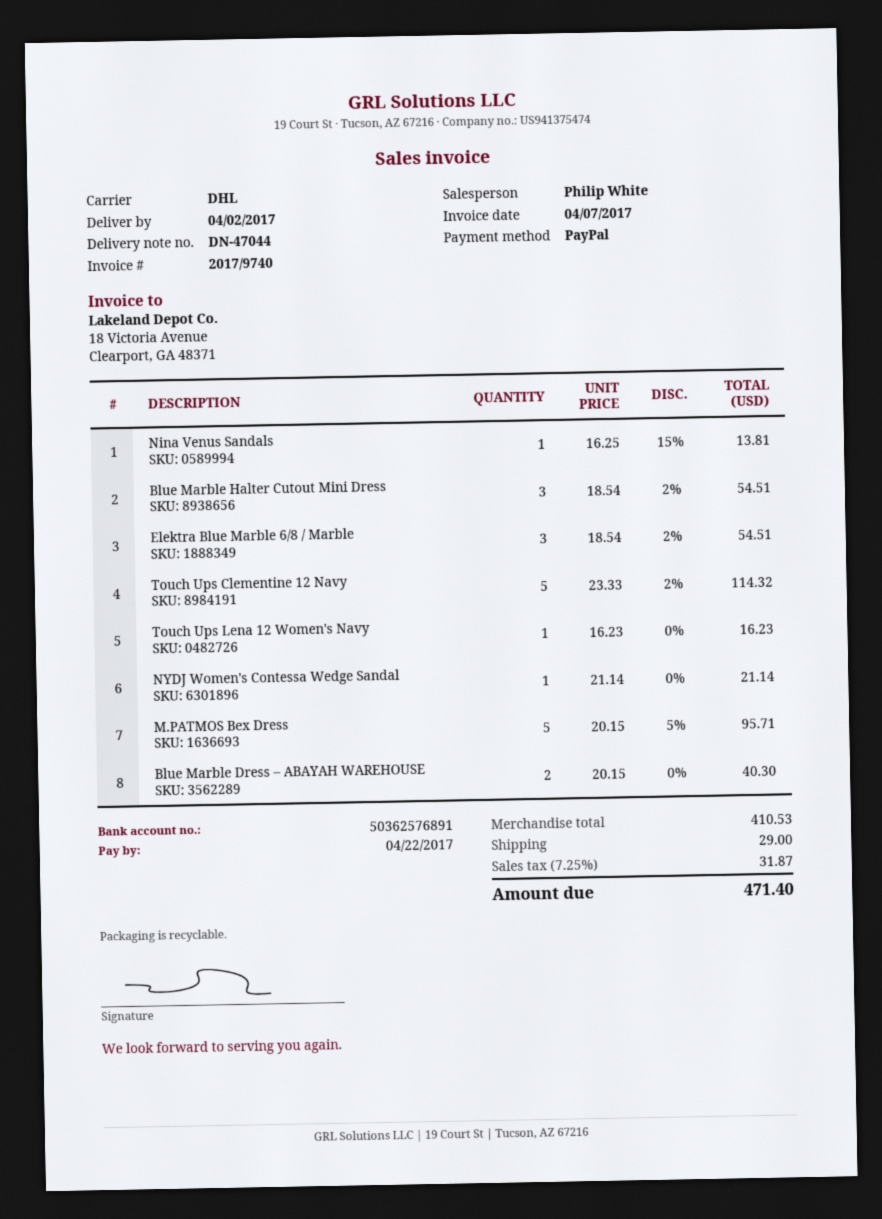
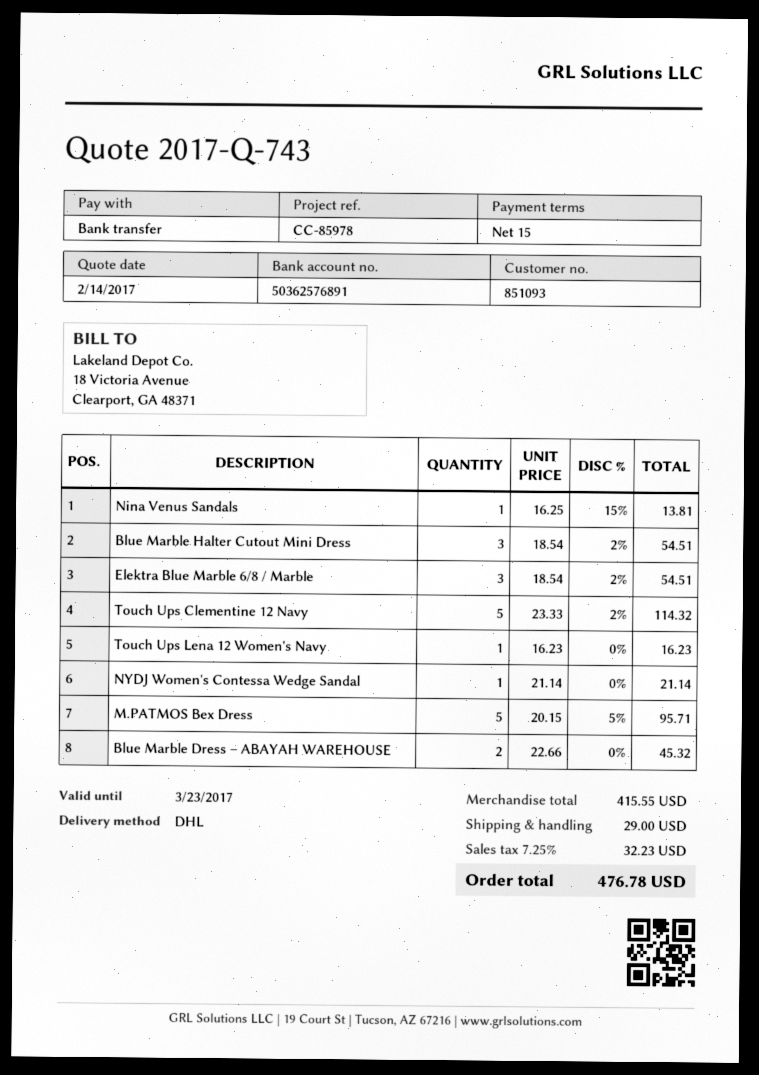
payment method: PayPal -> bank transfer
Blue Marble Dress – ABAYAH WAREHOUSE: 2 x 20.15 = 40.30 -> 2 x 22.66 = 45.32
subtotal: 410.53 -> 415.55
tax: 7.25% = 31.87 -> 7.25% = 32.23
total: 471.40 -> 476.78

